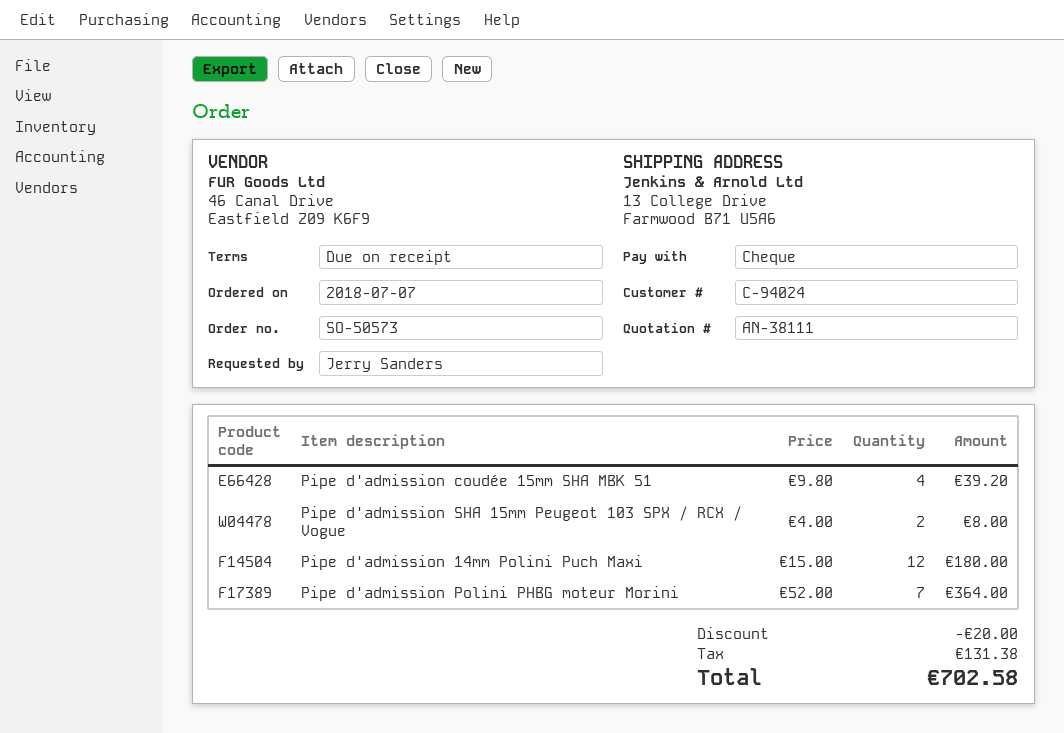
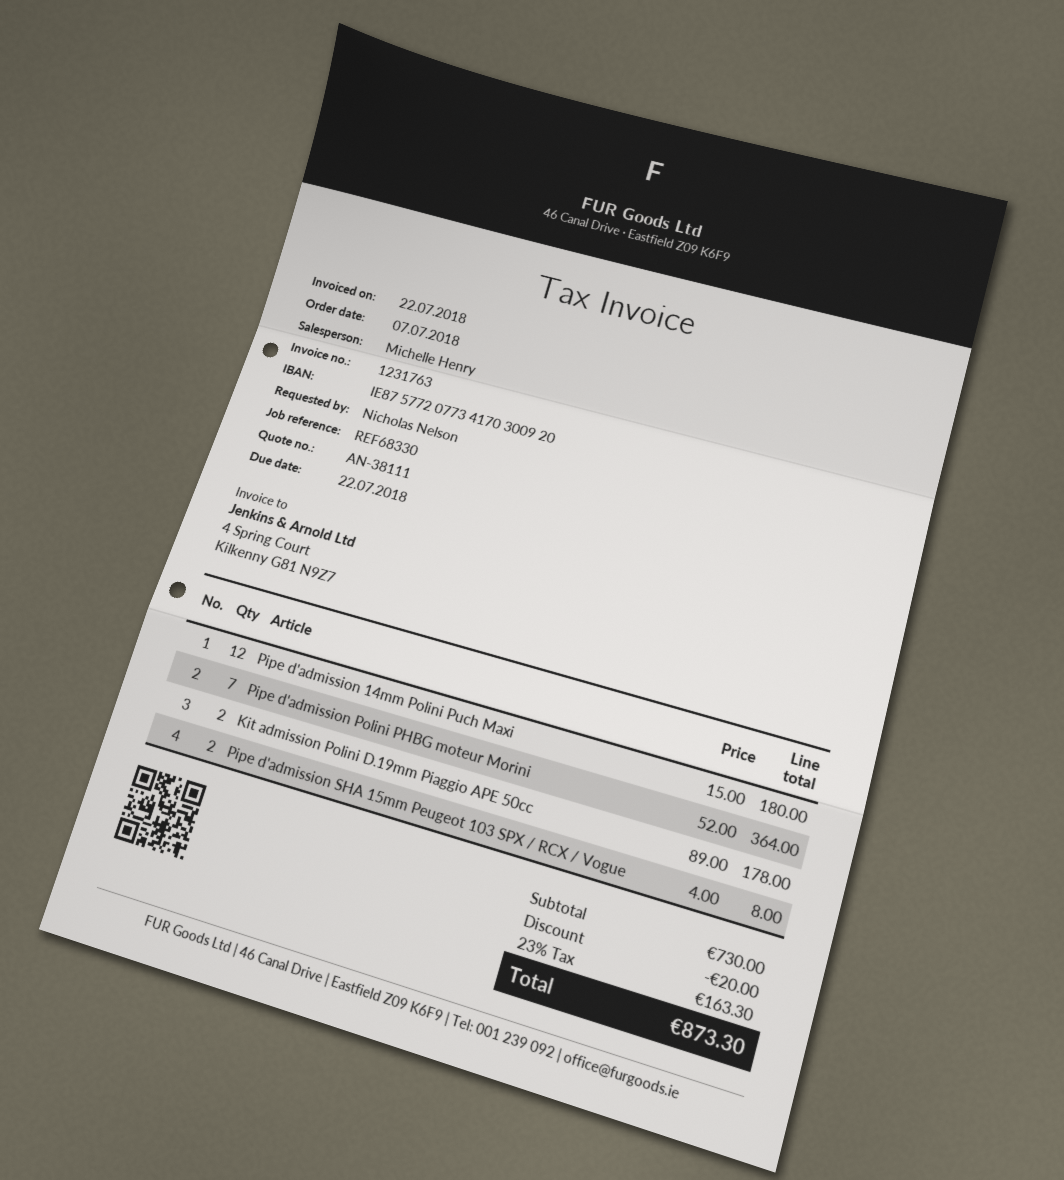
ordered by: Jerry Sanders -> Nicholas Nelson
Pipe d'admission coudée 15mm SHA MBK 51: 4 x 9.80 = 39.20 -> none
Kit admission Polini D.19mm Piaggio APE 50cc: none -> 2 x 89.00 = 178.00
tax: 131.38 -> 163.30
total: 702.58 -> 873.30

